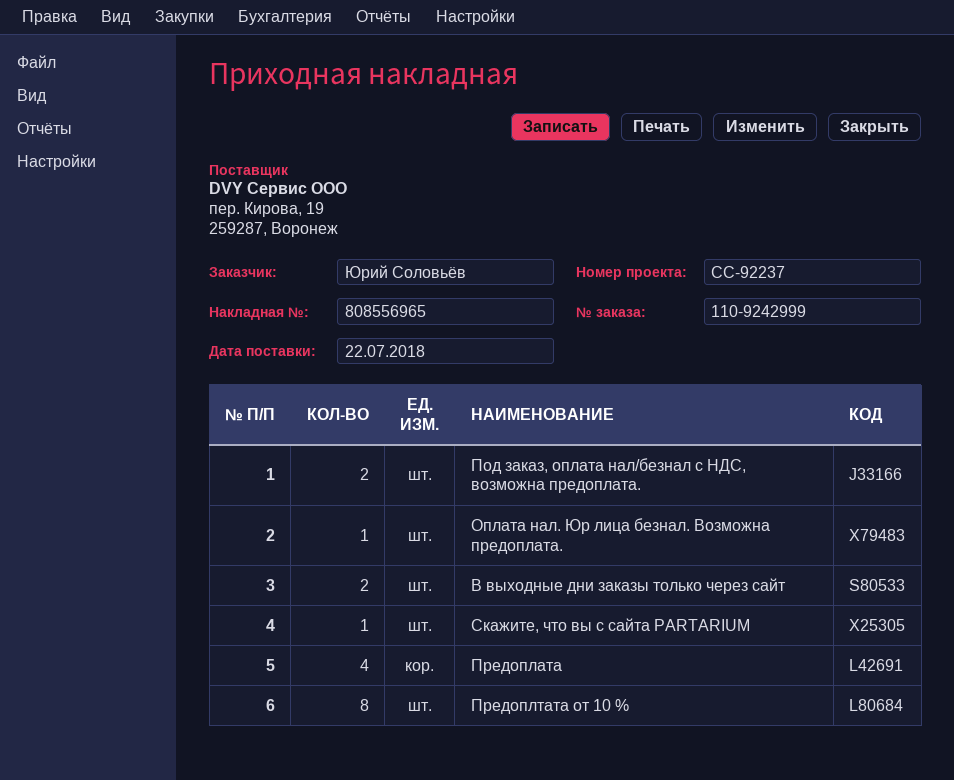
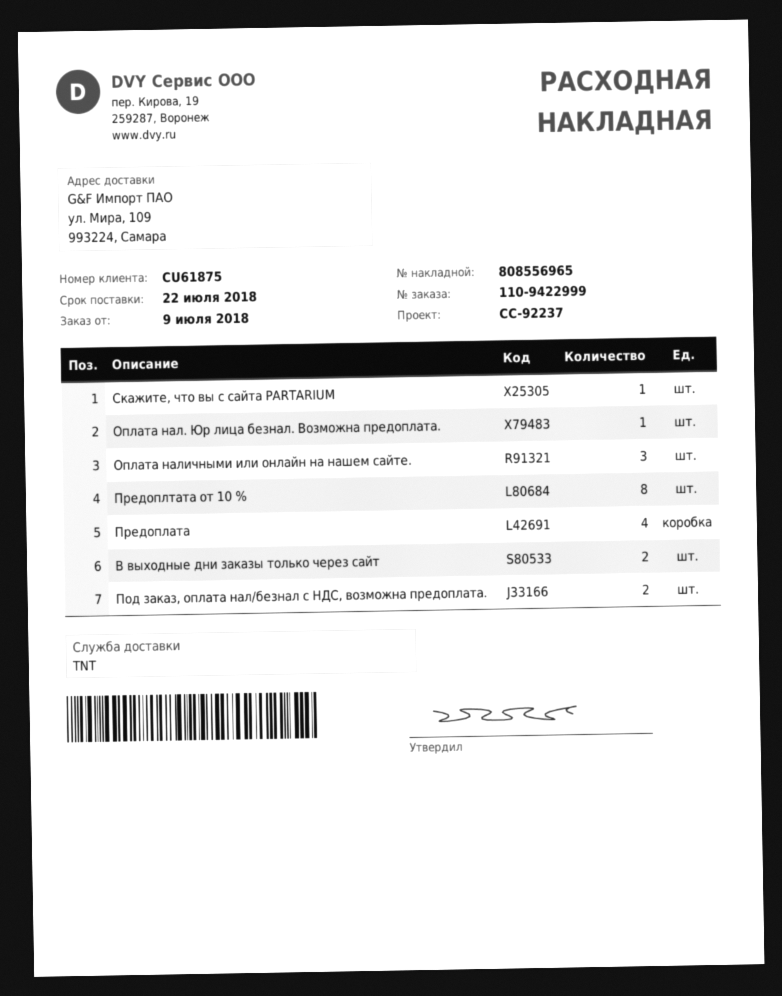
order number: 110-9242999 -> 110-9422999
Оплата наличными или онлайн на нашем сайте.: none -> 3

